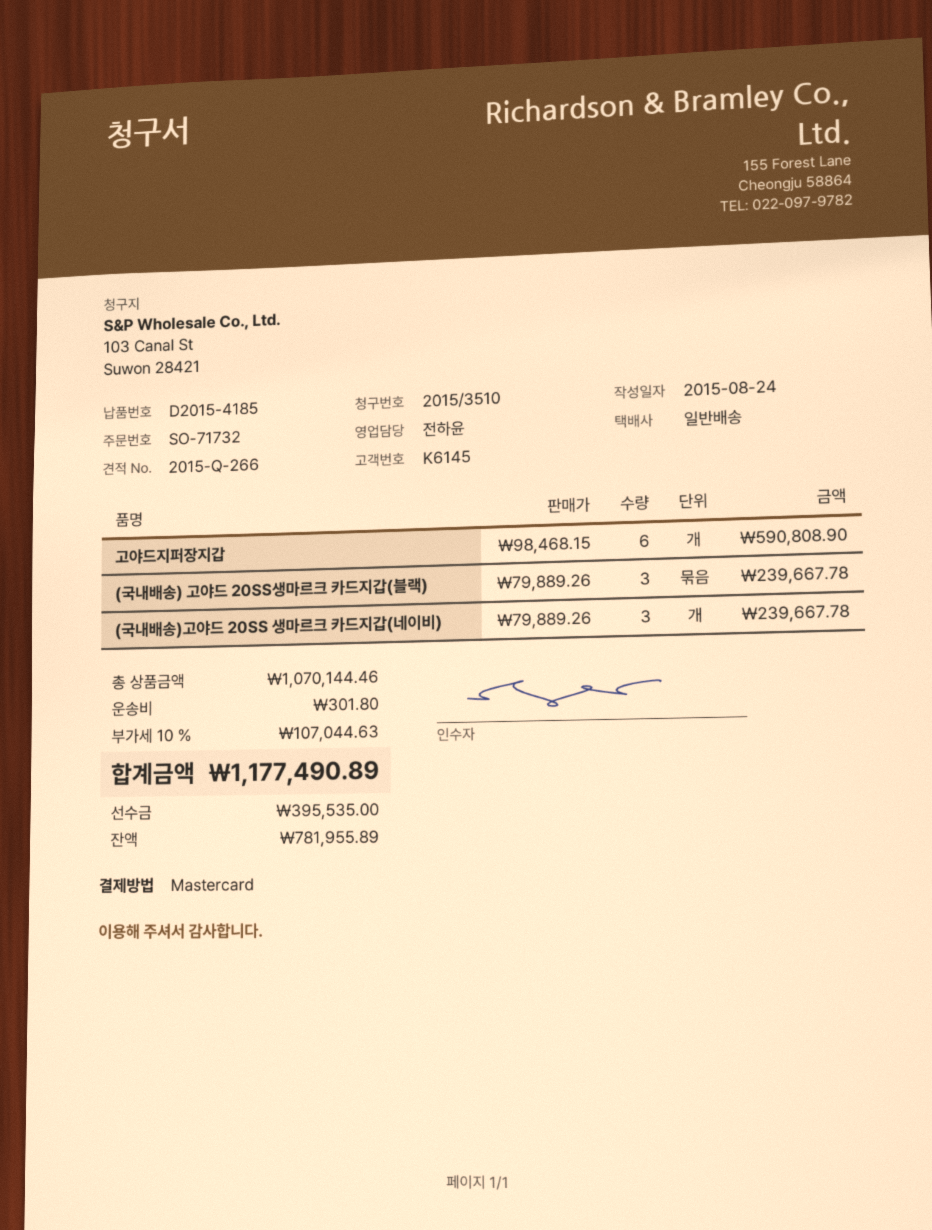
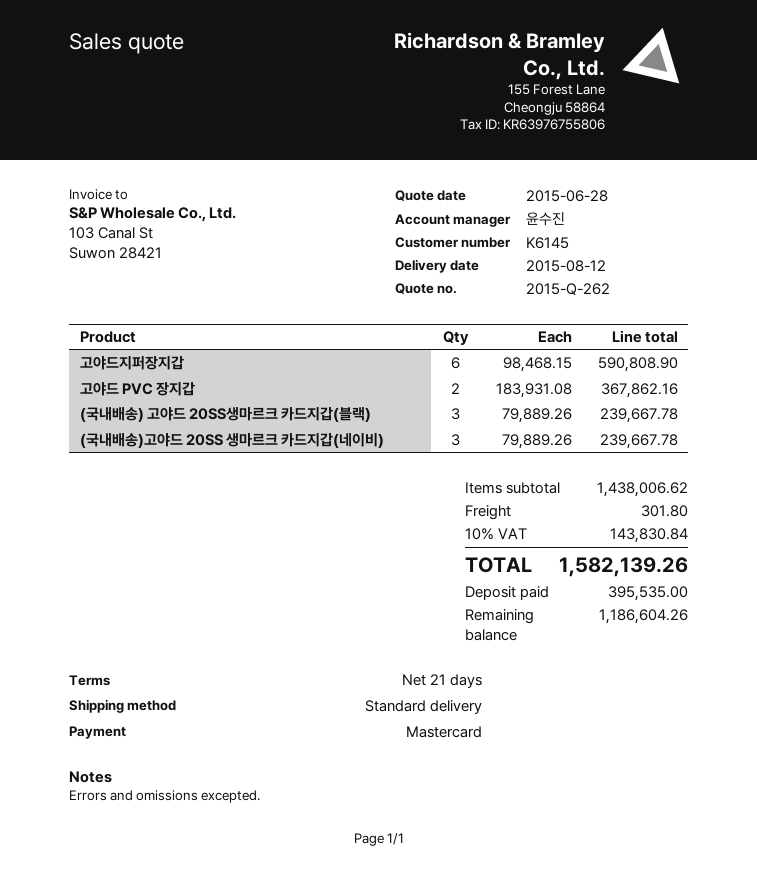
quote number: 2015-Q-266 -> 2015-Q-262
sales rep: 전하윤 -> 윤수진
고야드 PVC 장지갑: none -> 2 x 183931.08 = 367862.16
subtotal: 1070144.46 -> 1438006.62
tax: 10% = 107044.63 -> 10% = 143830.84
total: 1177490.89 -> 1582139.26
balance: 781955.89 -> 1186604.26

